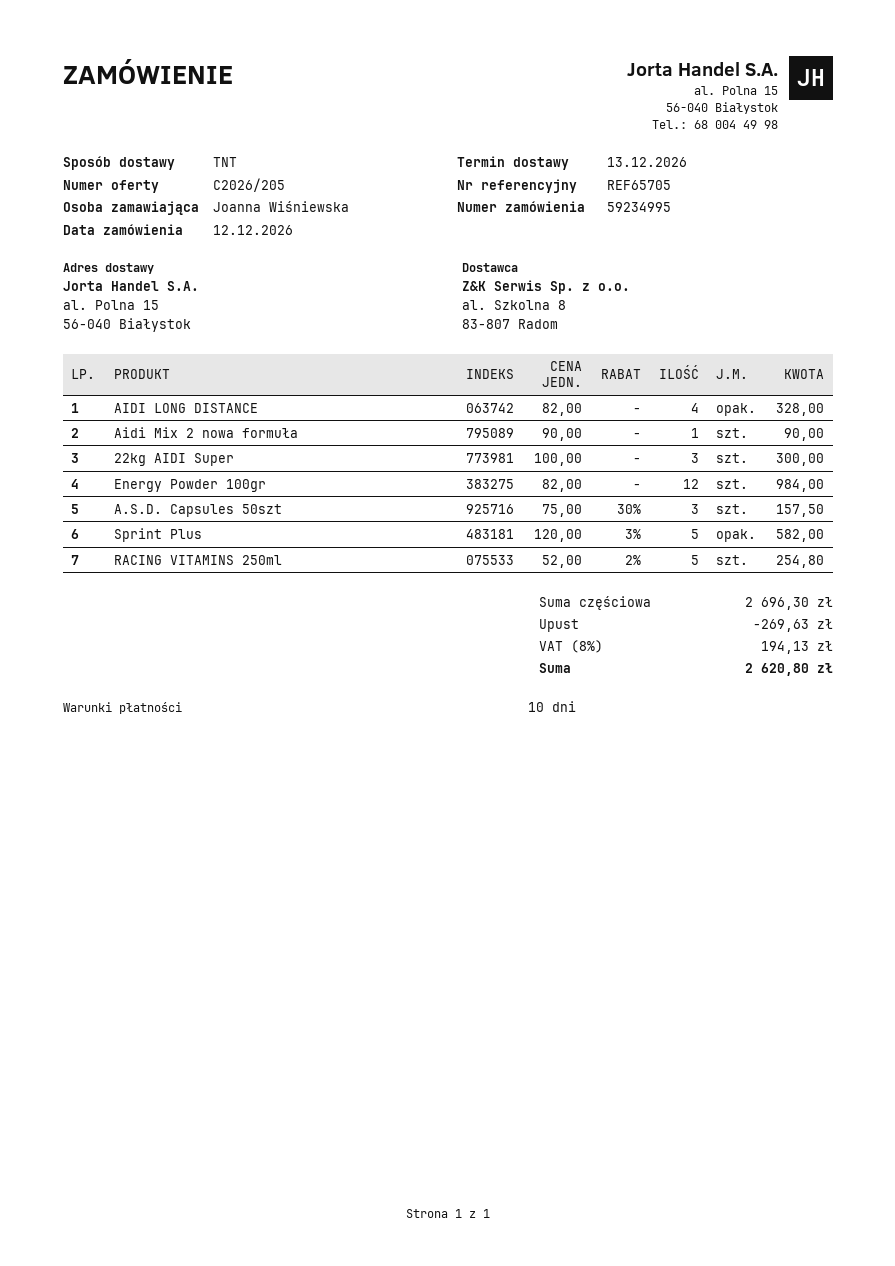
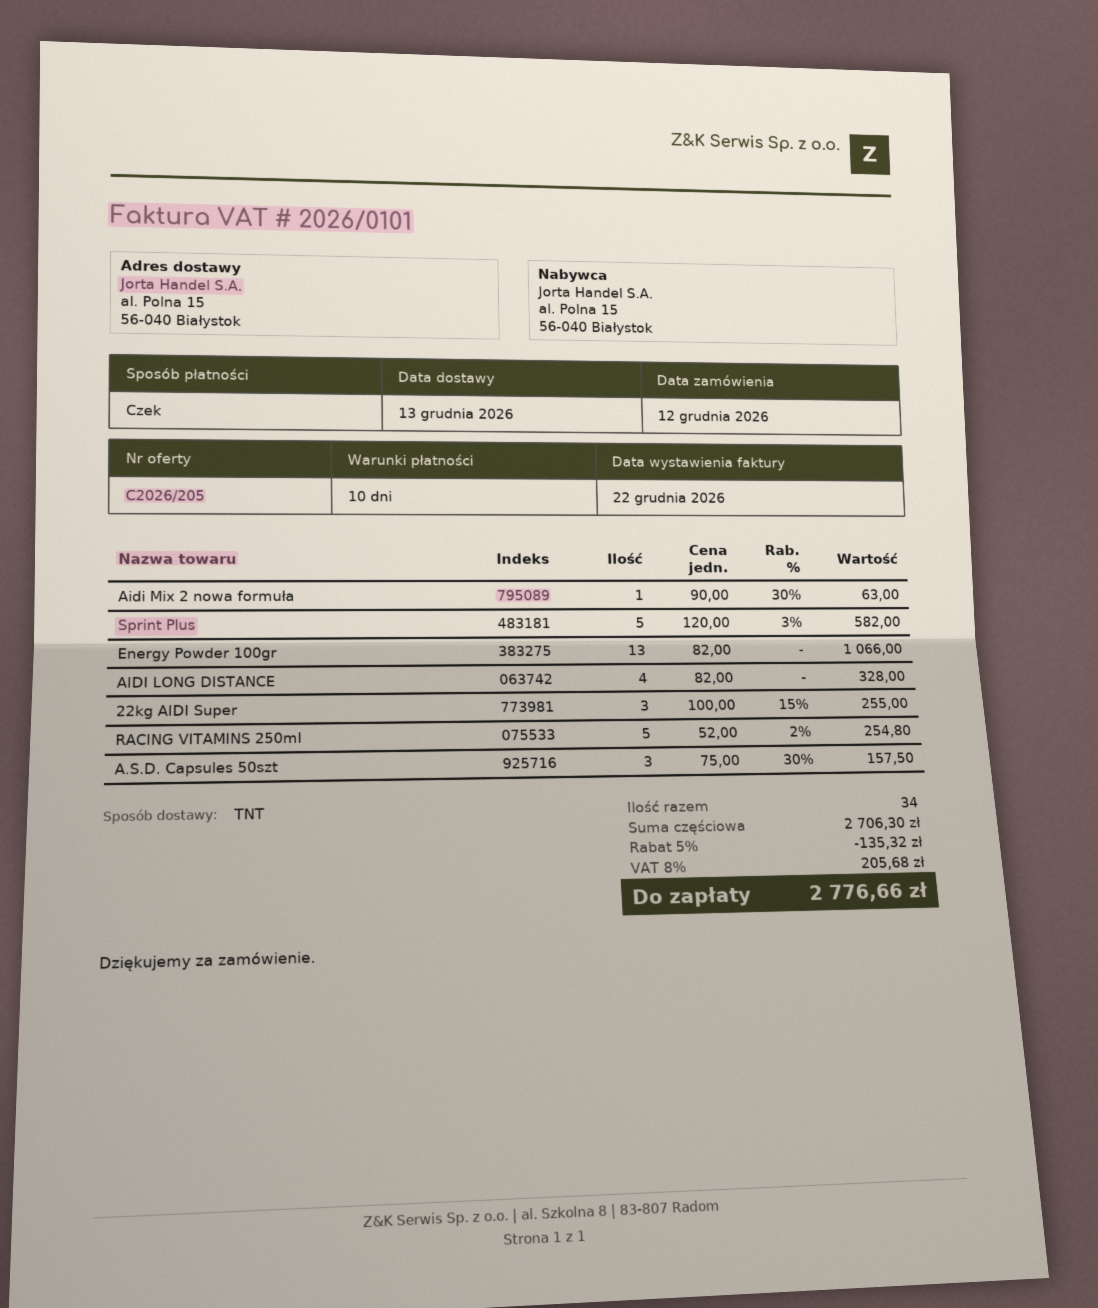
Aidi Mix 2 nowa formuła: 1 x 90.00 = 90.00 -> 1 x 90.00 - 30% = 63.00
22kg AIDI Super: 3 x 100.00 = 300.00 -> 3 x 100.00 - 15% = 255.00
Energy Powder 100gr: 12 x 82.00 = 984.00 -> 13 x 82.00 = 1066.00
subtotal: 2696.30 -> 2706.30
discount: 269.63 -> 135.32
tax: 8% = 194.13 -> 8% = 205.68
total: 2620.80 -> 2776.66

